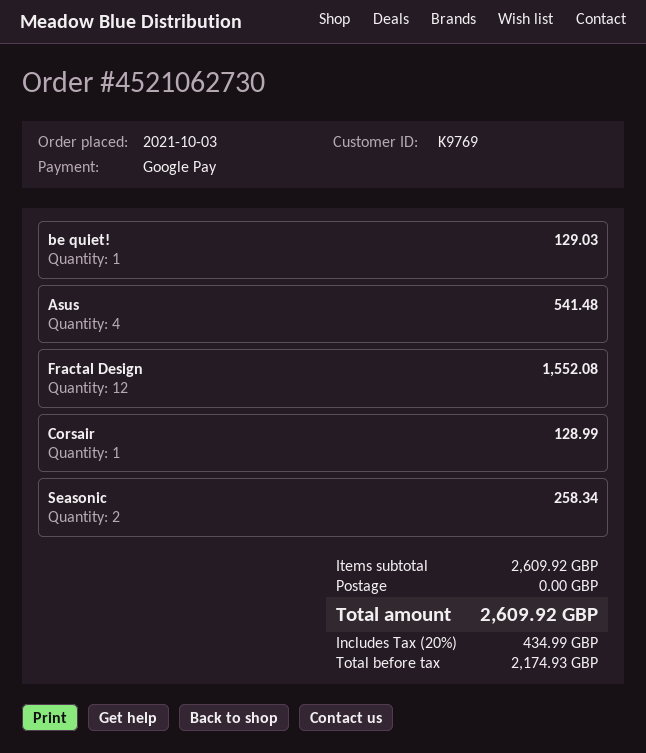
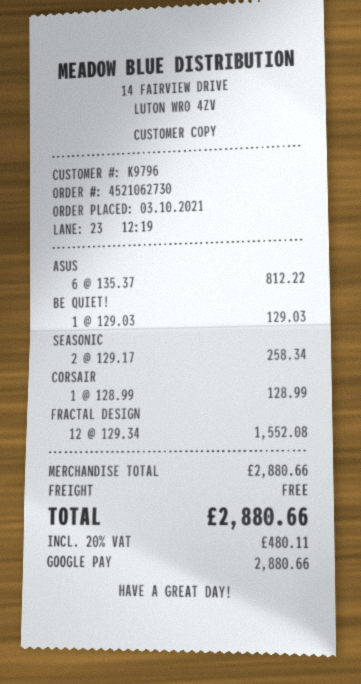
customer number: K9769 -> K9796
Asus: 4 for 541.48 -> 6 for 812.22
subtotal: 2609.92 -> 2880.66
tax: 20% = 434.99 -> 20% = 480.11
total: 2609.92 -> 2880.66

